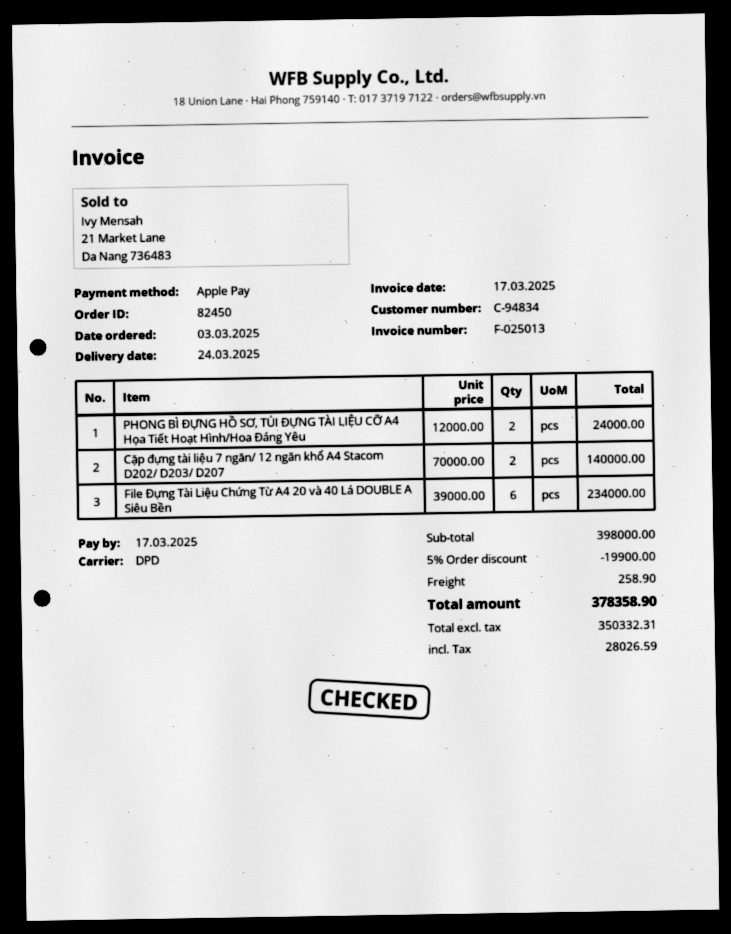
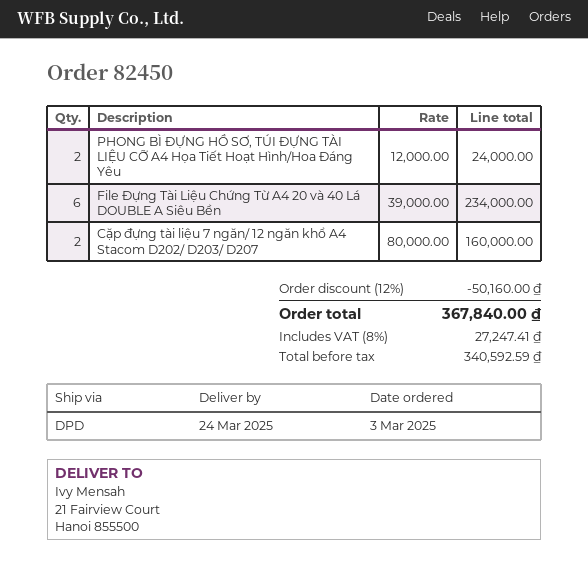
Cặp đựng tài liệu 7 ngăn/ 12 ngăn khổ A4 Stacom D202/ D203/ D207: 2 x 70000.00 = 140000.00 -> 2 x 80000.00 = 160000.00
discount: 5% = 19900.00 -> 12% = 50160.00
shipping: 258.90 -> none
net: 350332.31 -> 340592.59
tax: 28026.59 -> 27247.41
total: 378358.90 -> 367840.00

